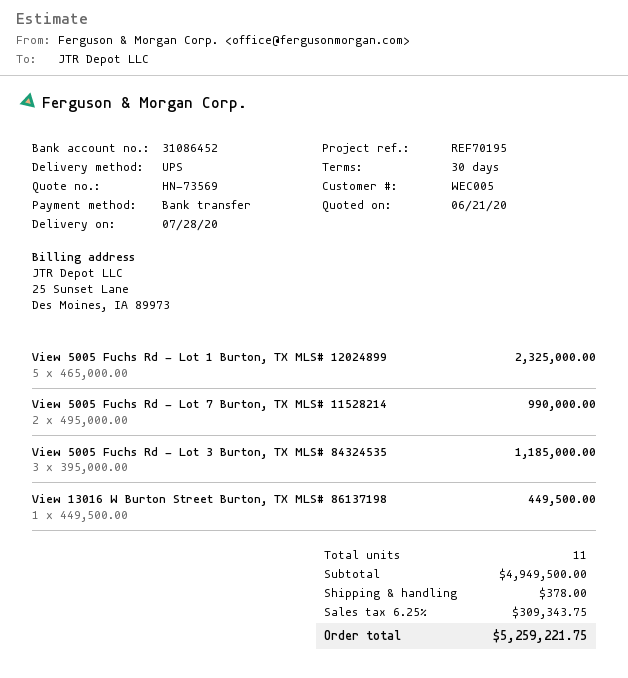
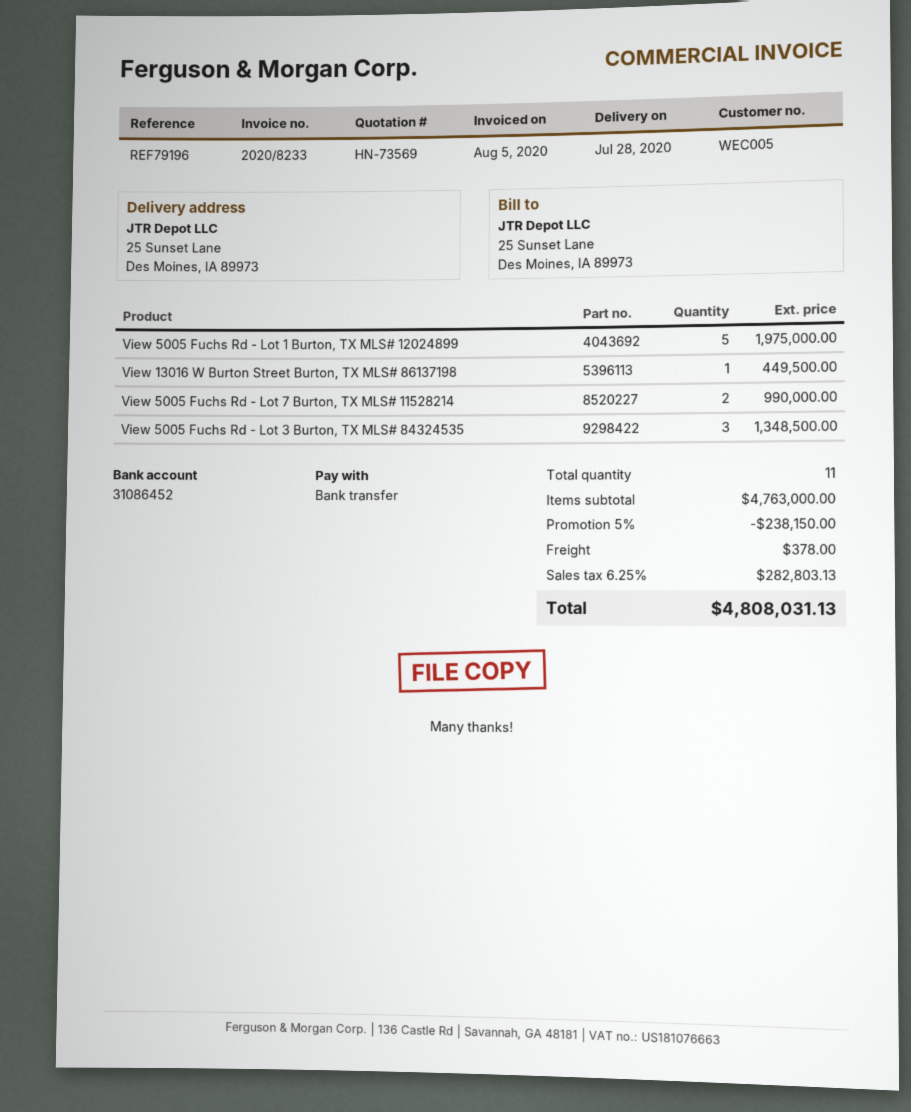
reference: REF70195 -> REF79196
View 5005 Fuchs Rd - Lot 1 Burton, TX MLS# 12024899: 5 for 2325000.00 -> 5 for 1975000.00
View 5005 Fuchs Rd - Lot 3 Burton, TX MLS# 84324535: 3 for 1185000.00 -> 3 for 1348500.00
subtotal: 4949500.00 -> 4763000.00
discount: none -> 5% = 238150.00
tax: 6.25% = 309343.75 -> 6.25% = 282803.13
total: 5259221.75 -> 4808031.13

